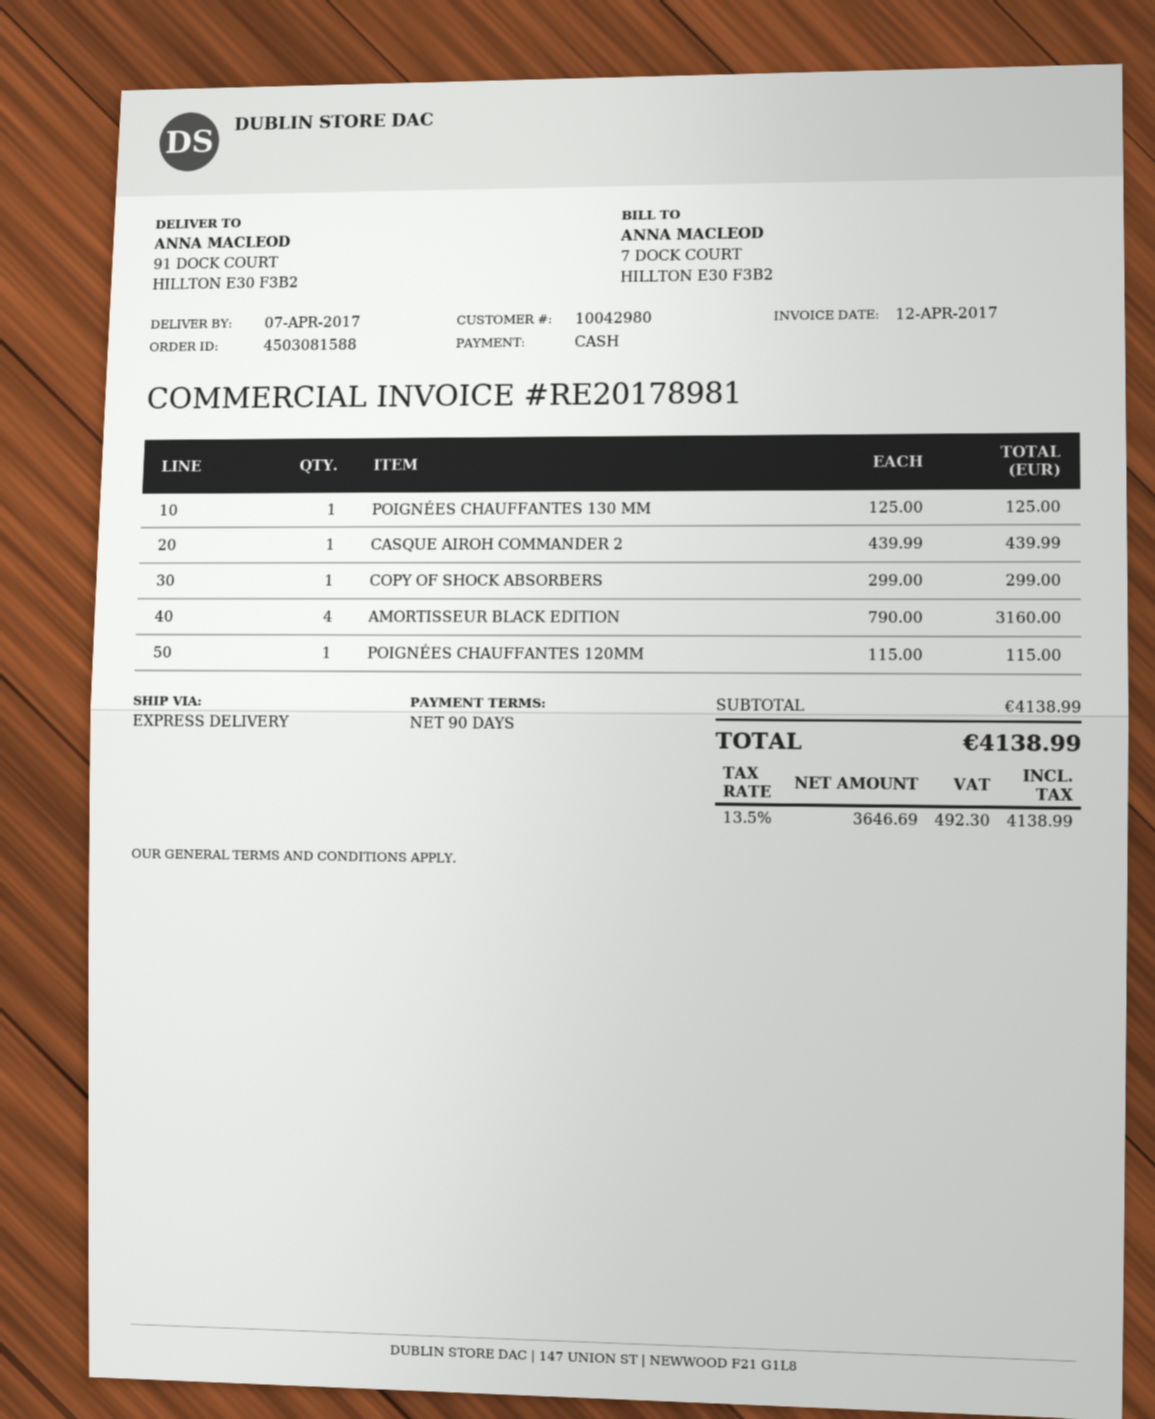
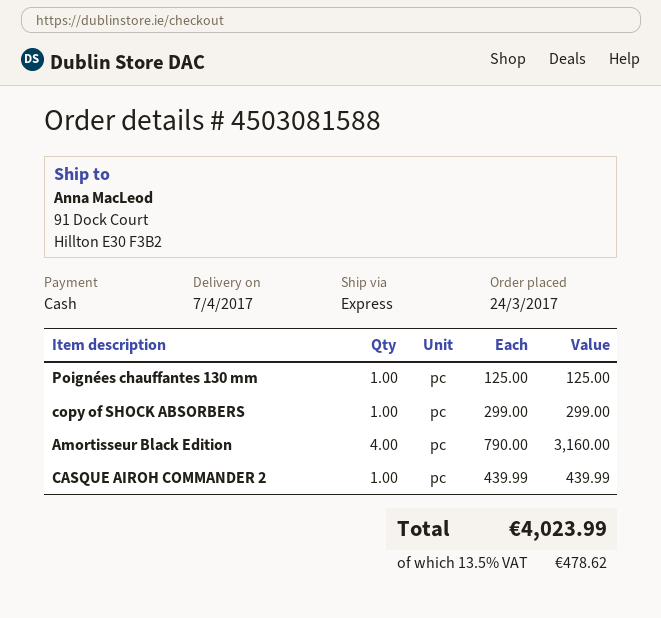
POIGNÉES CHAUFFANTES 120MM: 1 x 115.00 = 115.00 -> none
tax: 13.5% = 492.30 -> 13.5% = 478.62
total: 4138.99 -> 4023.99

